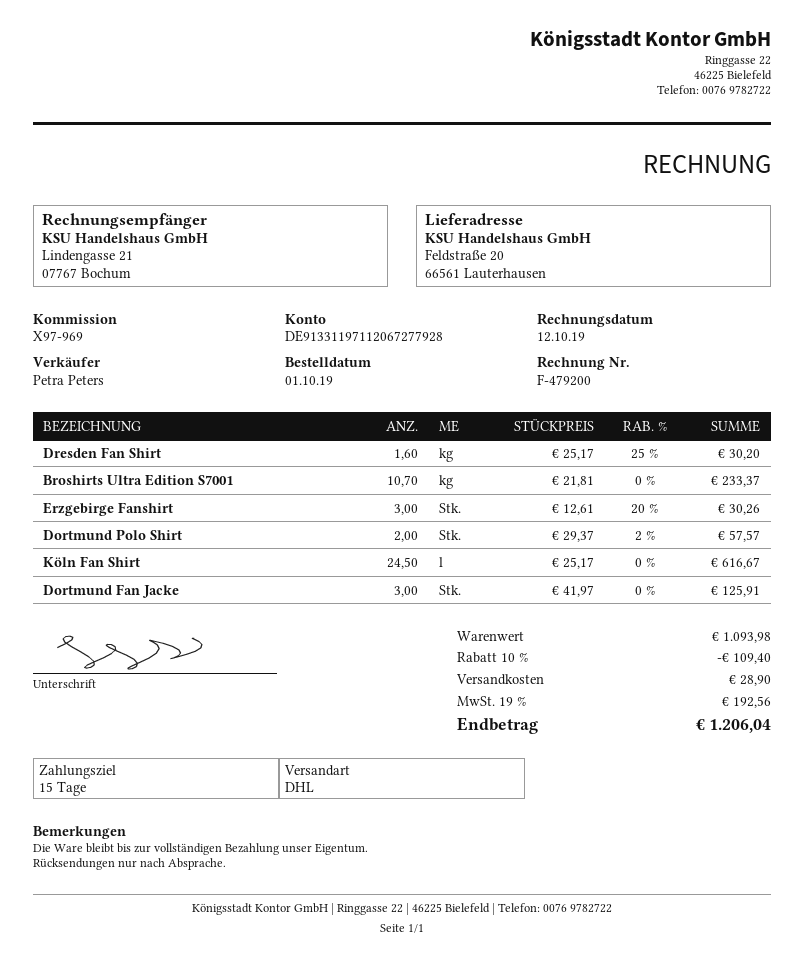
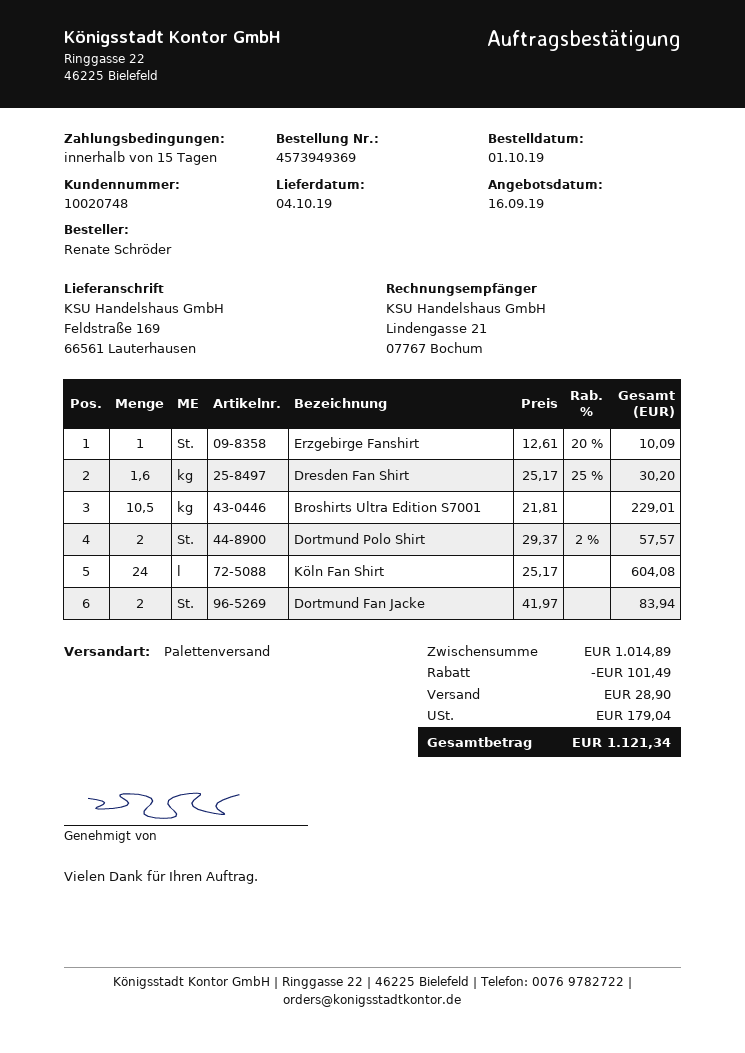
shipping method: DHL -> pallet freight
ship to: Feldstraße 20, 66561 Lauterhausen -> Feldstraße 169, 66561 Lauterhausen
Broshirts Ultra Edition S7001: 10.7 x 21.81 = 233.37 -> 10.5 x 21.81 = 229.01
Erzgebirge Fanshirt: 3 x 12.61 - 20% = 30.26 -> 1 x 12.61 - 20% = 10.09
Köln Fan Shirt: 24.5 x 25.17 = 616.67 -> 24 x 25.17 = 604.08
Dortmund Fan Jacke: 3 x 41.97 = 125.91 -> 2 x 41.97 = 83.94
subtotal: 1093.98 -> 1014.89
discount: 109.40 -> 101.49
tax: 192.56 -> 179.04
total: 1206.04 -> 1121.34

